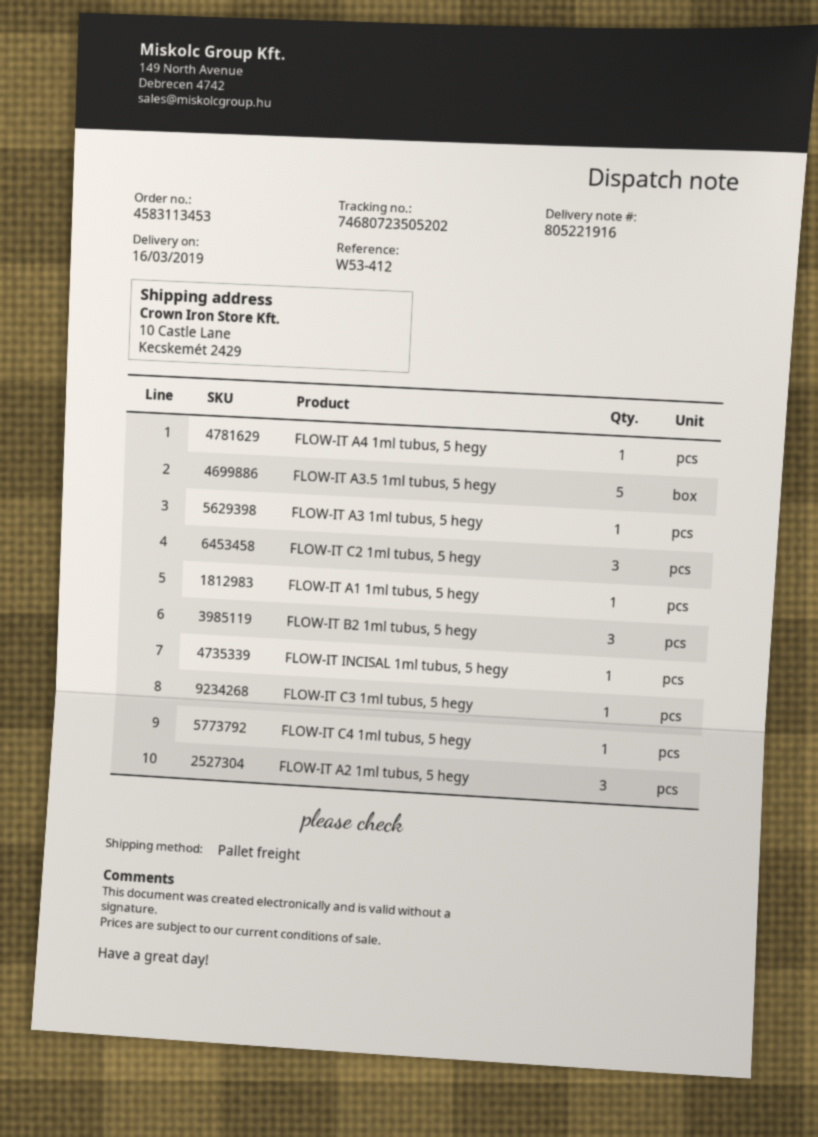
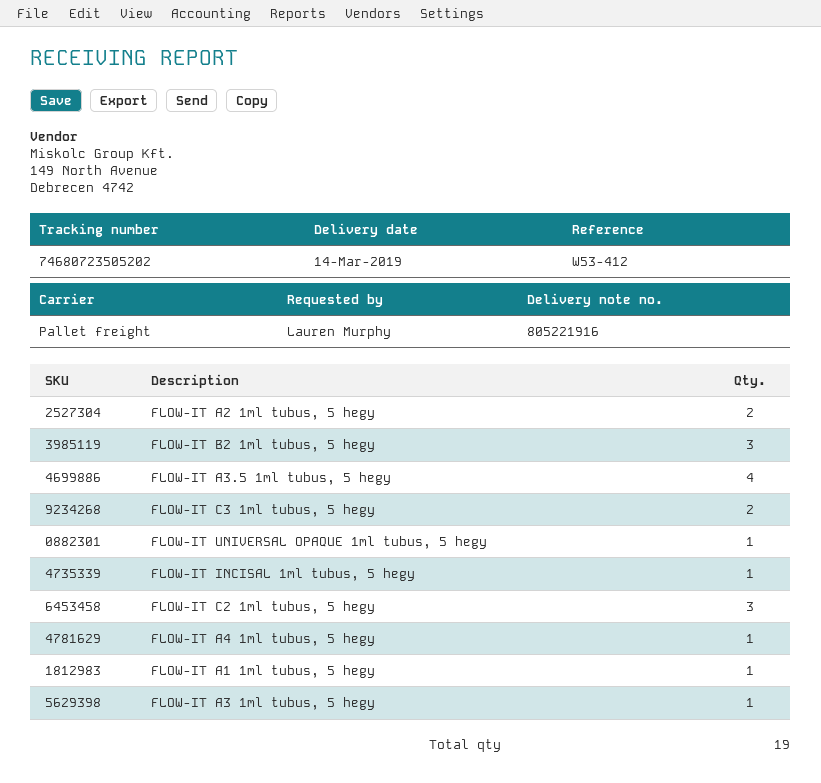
delivery date: 2019-03-16 -> 2019-03-14
FLOW-IT A3.5 1ml tubus, 5 hegy: 5 -> 4
FLOW-IT C3 1ml tubus, 5 hegy: 1 -> 2
FLOW-IT C4 1ml tubus, 5 hegy: 1 -> none
FLOW-IT A2 1ml tubus, 5 hegy: 3 -> 2
FLOW-IT UNIVERSAL OPAQUE 1ml tubus, 5 hegy: none -> 1

